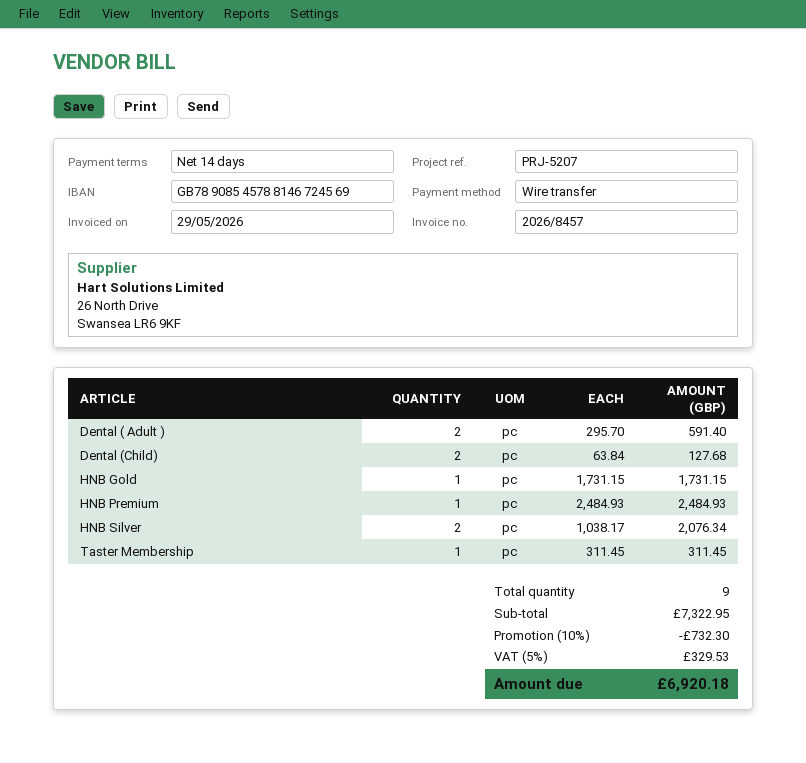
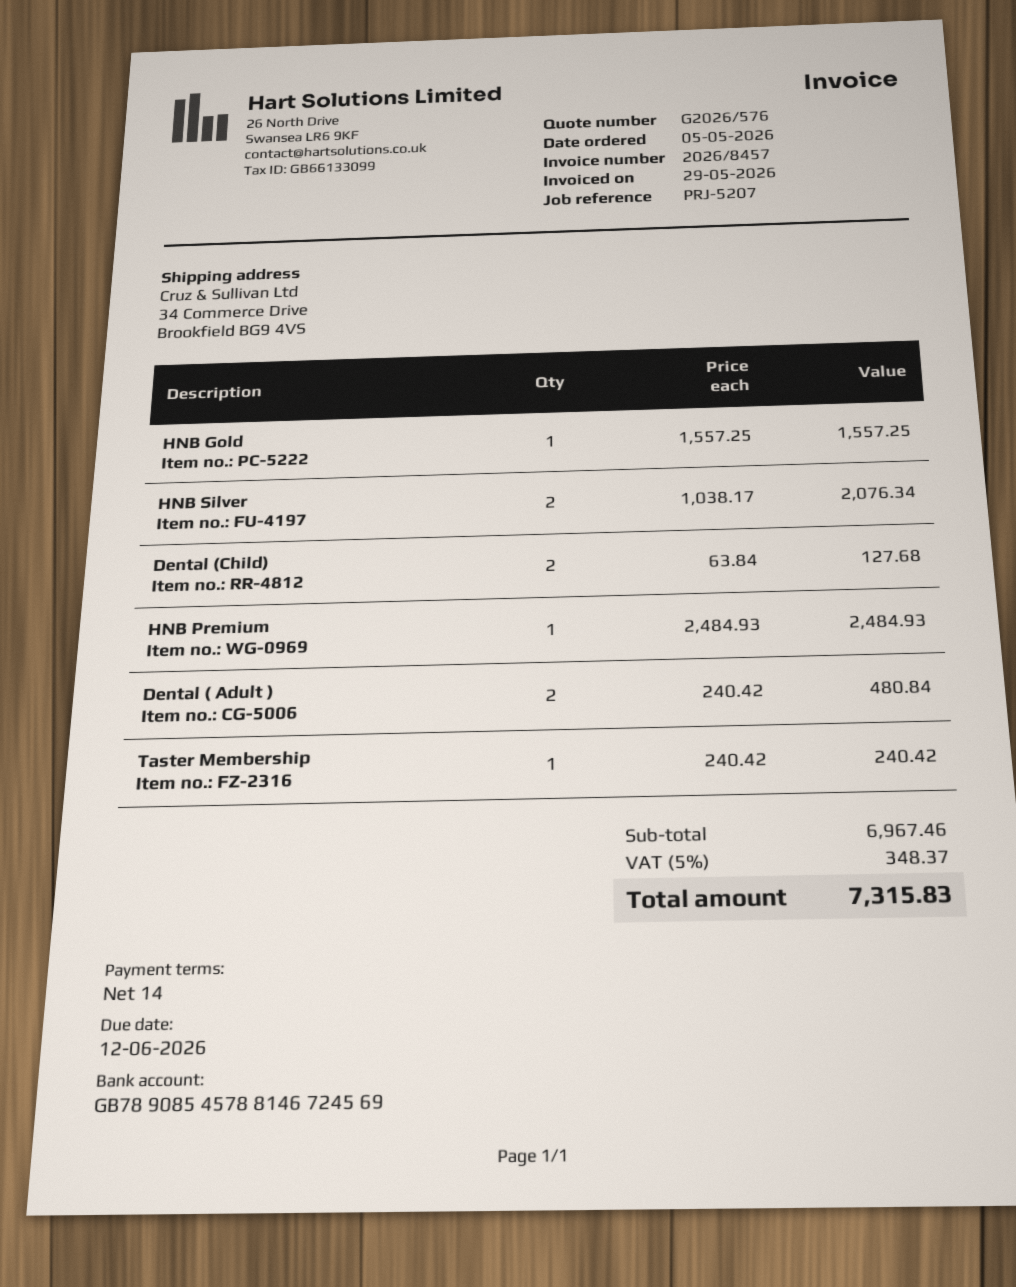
Dental ( Adult ): 2 x 295.70 = 591.40 -> 2 x 240.42 = 480.84
HNB Gold: 1 x 1731.15 = 1731.15 -> 1 x 1557.25 = 1557.25
Taster Membership: 1 x 311.45 = 311.45 -> 1 x 240.42 = 240.42
subtotal: 7322.95 -> 6967.46
discount: 10% = 732.30 -> none
tax: 5% = 329.53 -> 5% = 348.37
total: 6920.18 -> 7315.83

